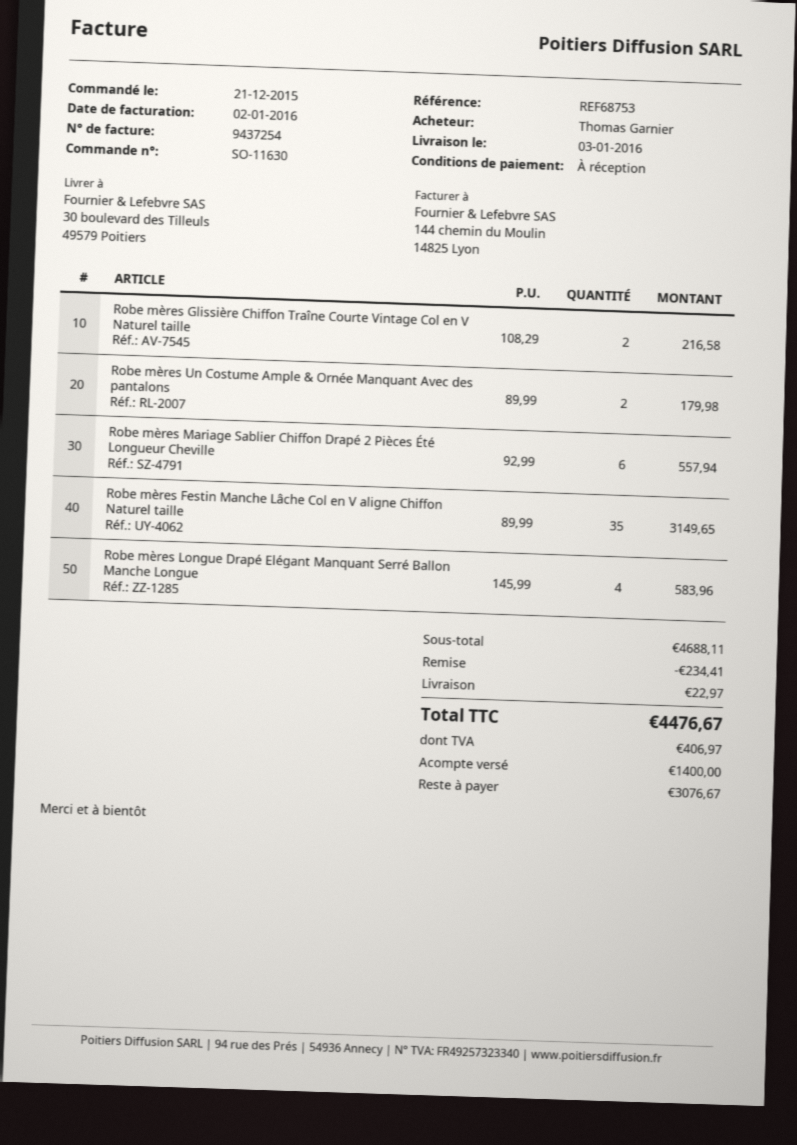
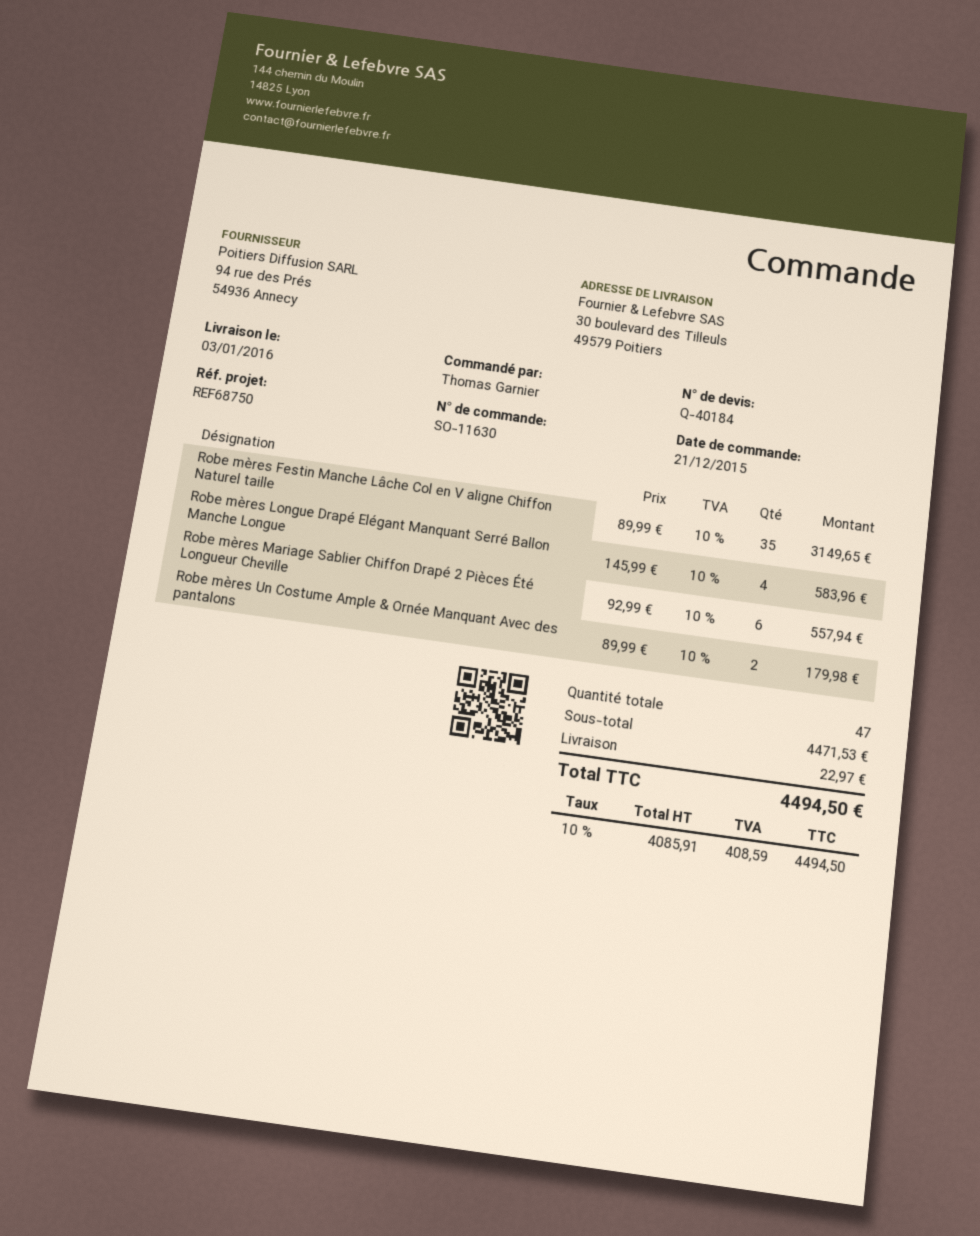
reference: REF68753 -> REF68750
Robe mères Glissière Chiffon Traîne Courte Vintage Col en V Naturel taille: 2 x 108.29 = 216.58 -> none
subtotal: 4688.11 -> 4471.53
discount: 234.41 -> none
tax: 406.97 -> 408.59
total: 4476.67 -> 4494.50

